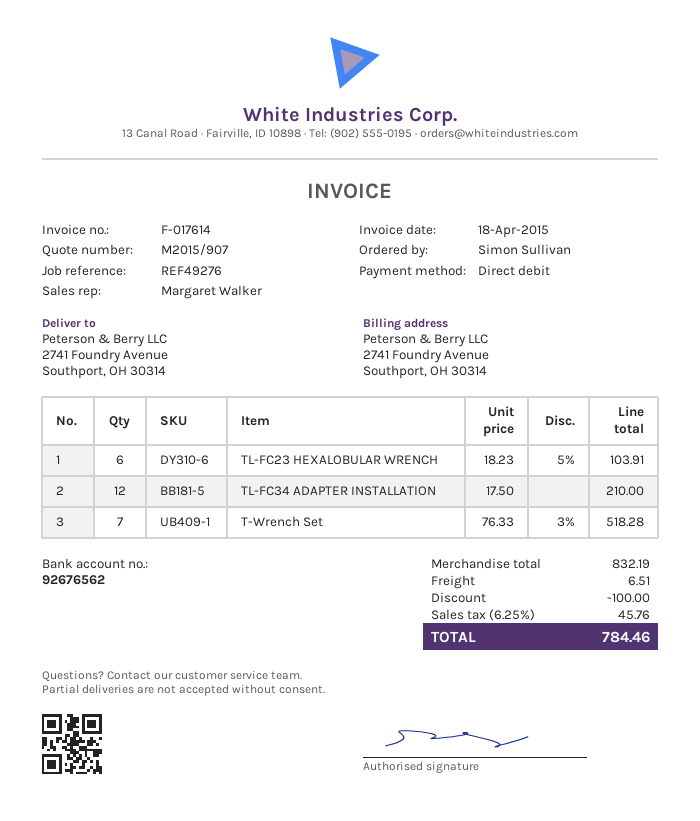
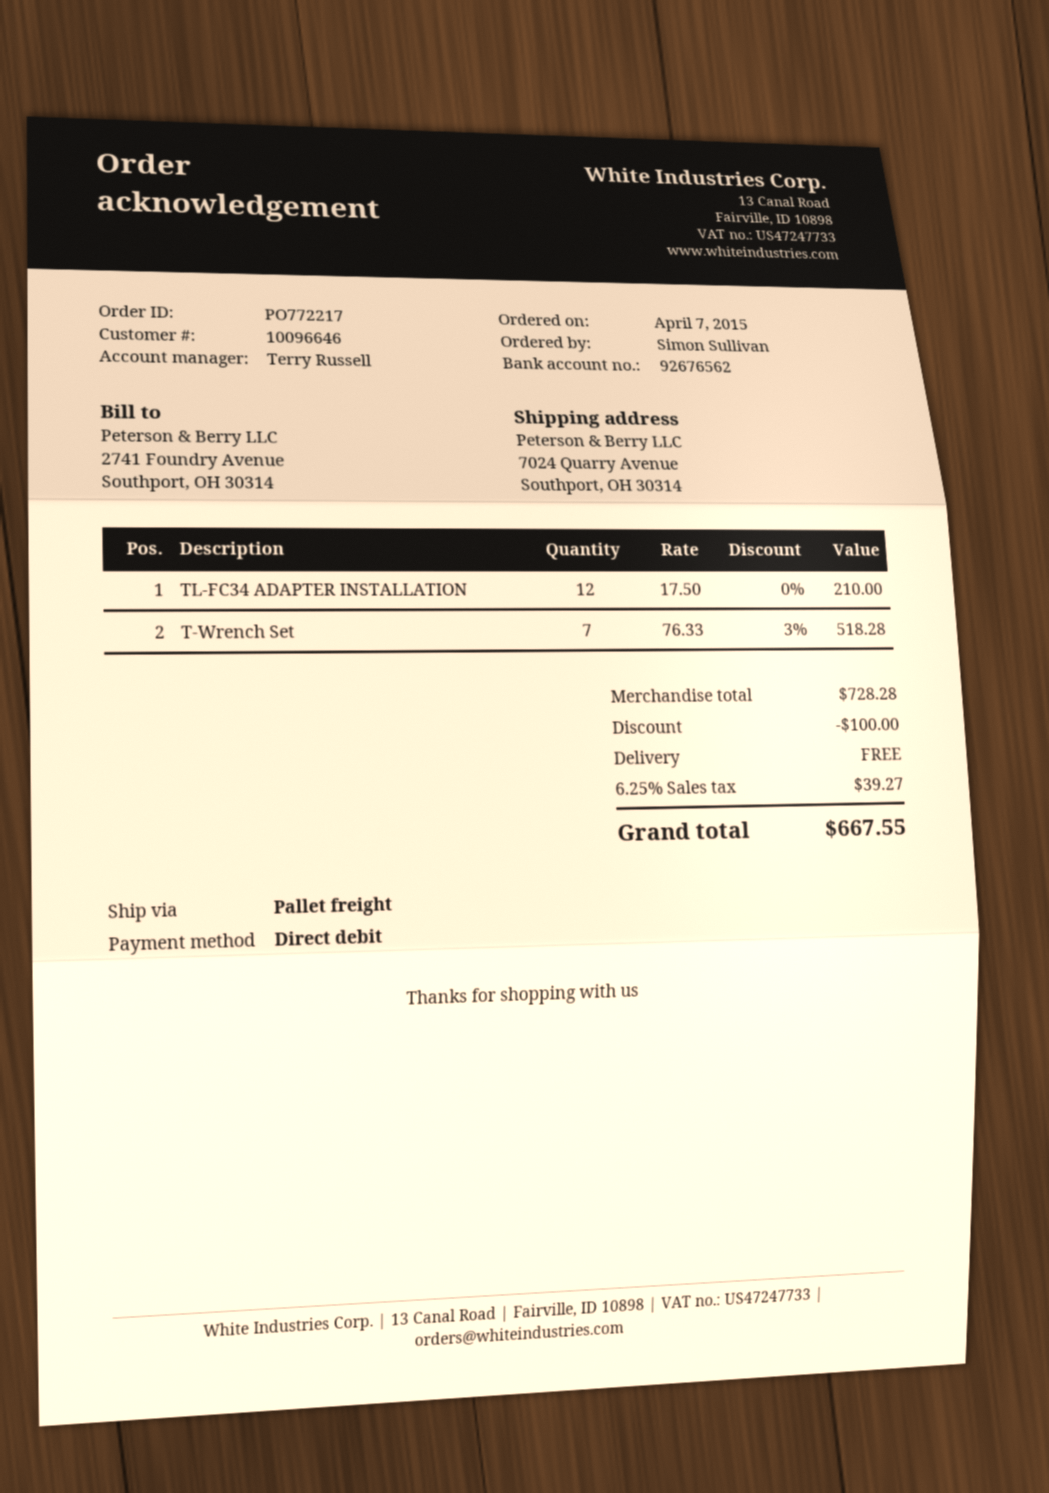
sales rep: Margaret Walker -> Terry Russell
ship to: 2741 Foundry Avenue, Southport, OH 30314 -> 7024 Quarry Avenue, Southport, OH 30314
TL-FC23 HEXALOBULAR WRENCH: 6 x 18.23 - 5% = 103.91 -> none
subtotal: 832.19 -> 728.28
shipping: 6.51 -> 0.00
tax: 6.25% = 45.76 -> 6.25% = 39.27
total: 784.46 -> 667.55

